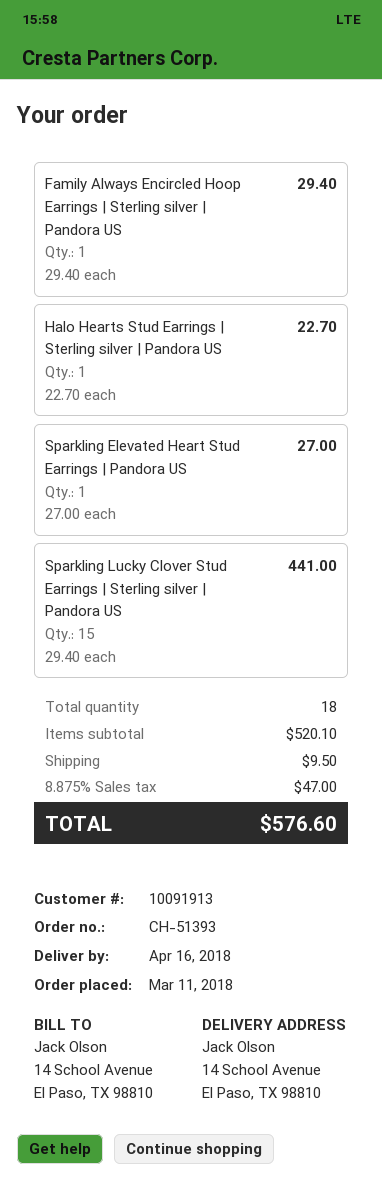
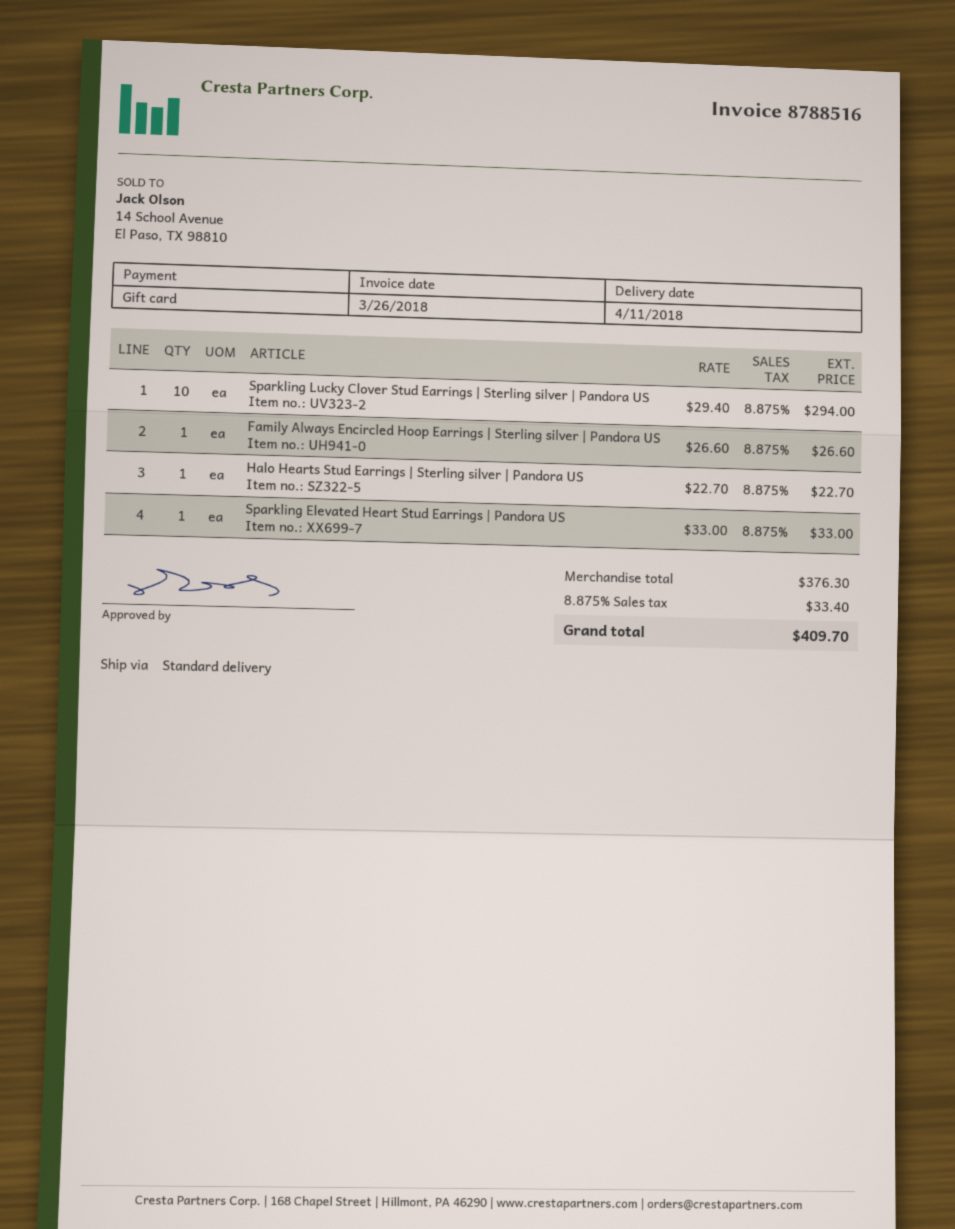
delivery date: 2018-04-16 -> 2018-04-11
Family Always Encircled Hoop Earrings | Sterling silver | Pandora US: 1 x 29.40 = 29.40 -> 1 x 26.60 = 26.60
Sparkling Elevated Heart Stud Earrings | Pandora US: 1 x 27.00 = 27.00 -> 1 x 33.00 = 33.00
Sparkling Lucky Clover Stud Earrings | Sterling silver | Pandora US: 15 x 29.40 = 441.00 -> 10 x 29.40 = 294.00
subtotal: 520.10 -> 376.30
shipping: 9.50 -> none
tax: 8.875% = 47.00 -> 8.875% = 33.40
total: 576.60 -> 409.70

